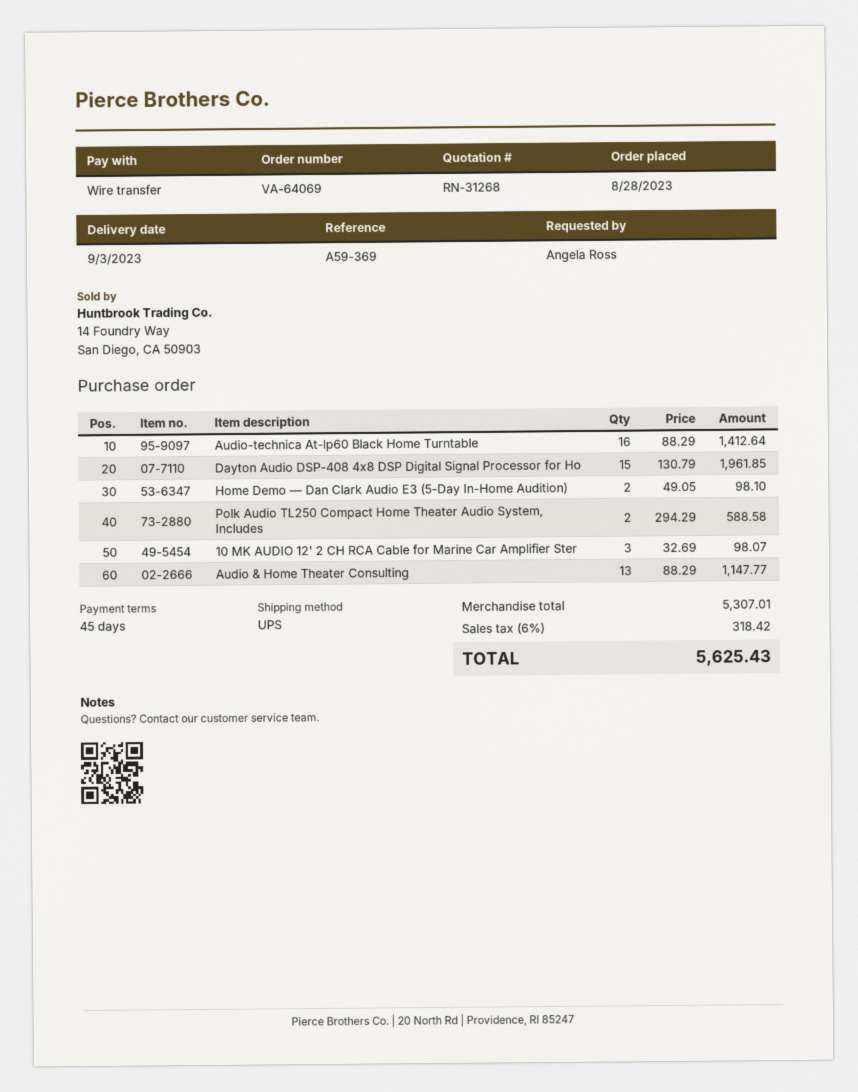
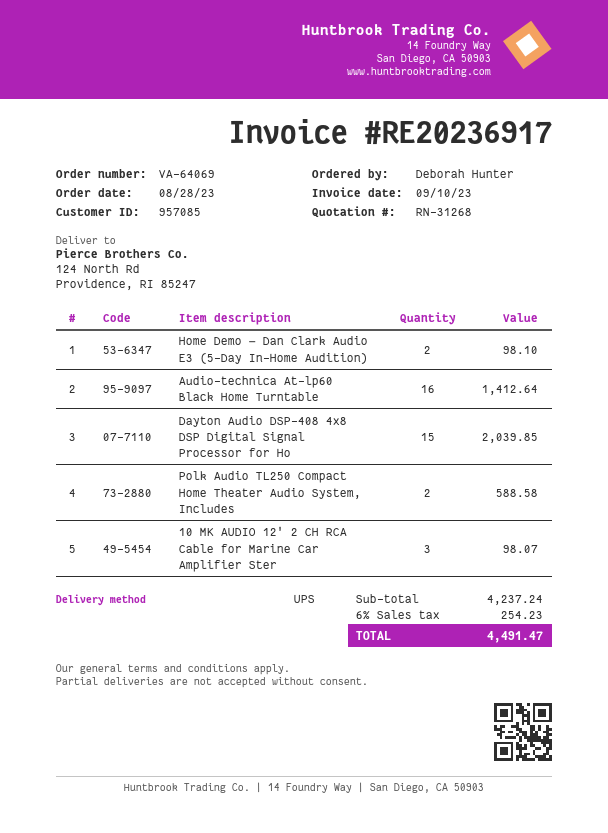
ordered by: Angela Ross -> Deborah Hunter
Dayton Audio DSP-408 4x8 DSP Digital Signal Processor for Ho: 15 for 1961.85 -> 15 for 2039.85
Audio & Home Theater Consulting: 13 for 1147.77 -> none
subtotal: 5307.01 -> 4237.24
tax: 6% = 318.42 -> 6% = 254.23
total: 5625.43 -> 4491.47

